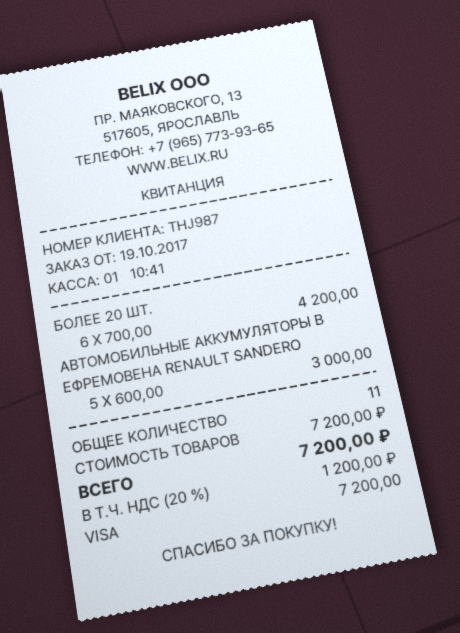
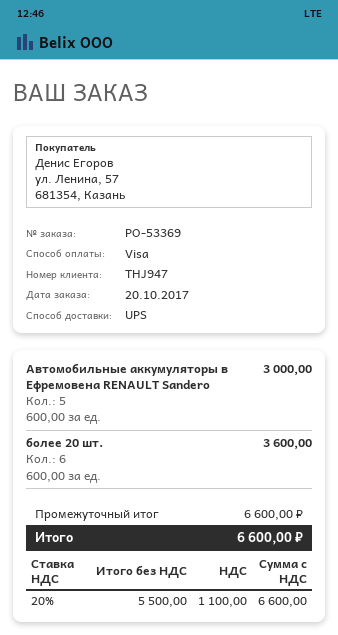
order date: 2017-10-19 -> 2017-10-20
customer number: THJ987 -> THJ947
БОЛЕЕ 20 ШТ.: 6 x 700.00 = 4200.00 -> 6 x 600.00 = 3600.00
subtotal: 7200.00 -> 6600.00
tax: 20% = 1200.00 -> 20% = 1100.00
total: 7200.00 -> 6600.00

